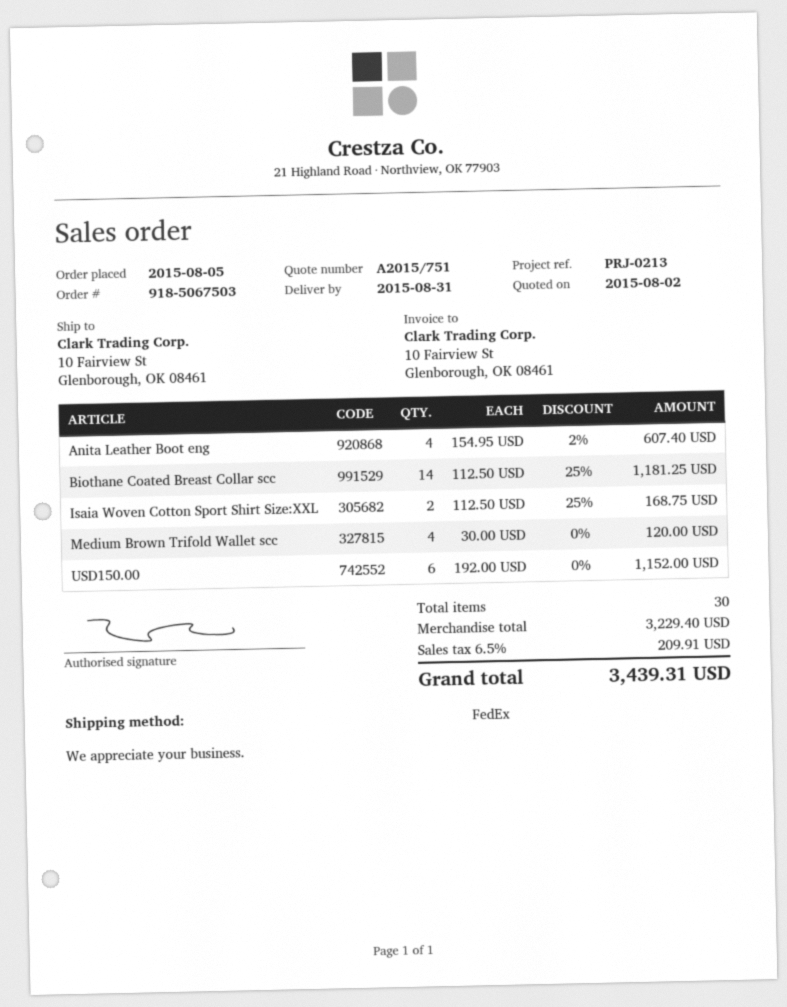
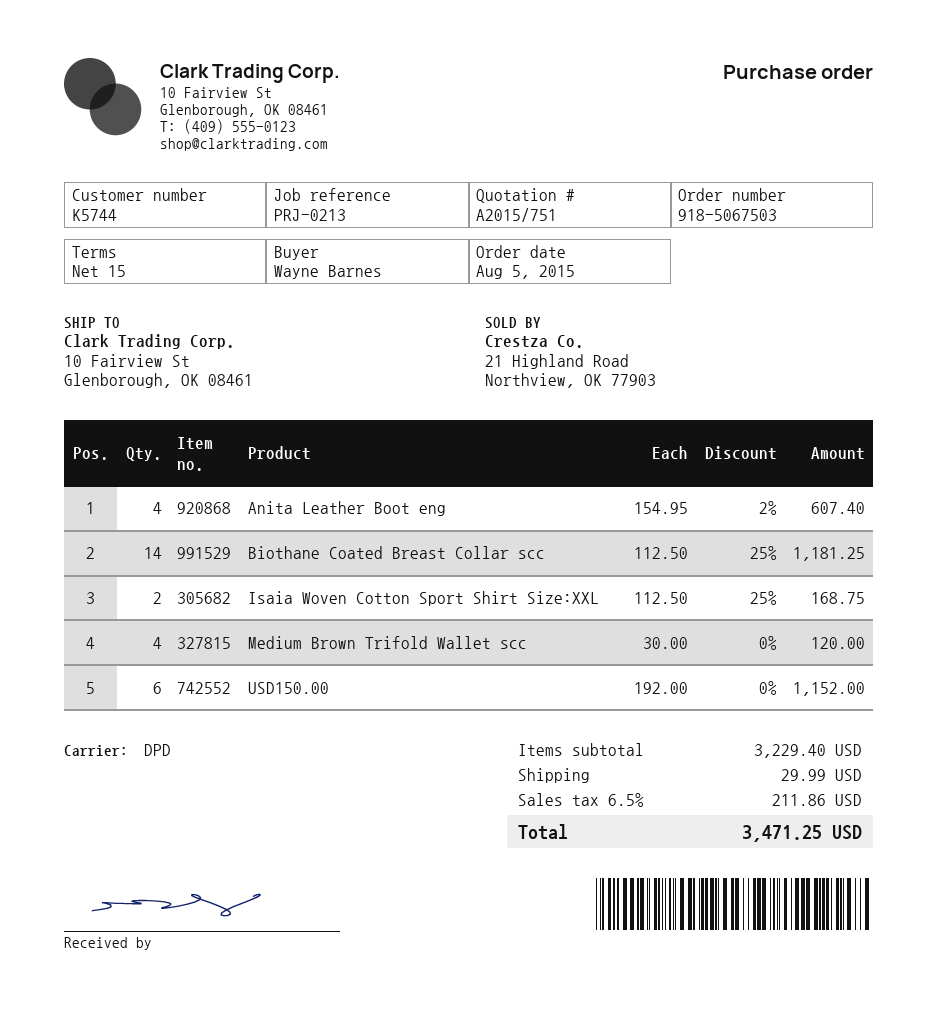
shipping method: FedEx -> DPD
shipping: none -> 29.99
tax: 6.5% = 209.91 -> 6.5% = 211.86
total: 3439.31 -> 3471.25

